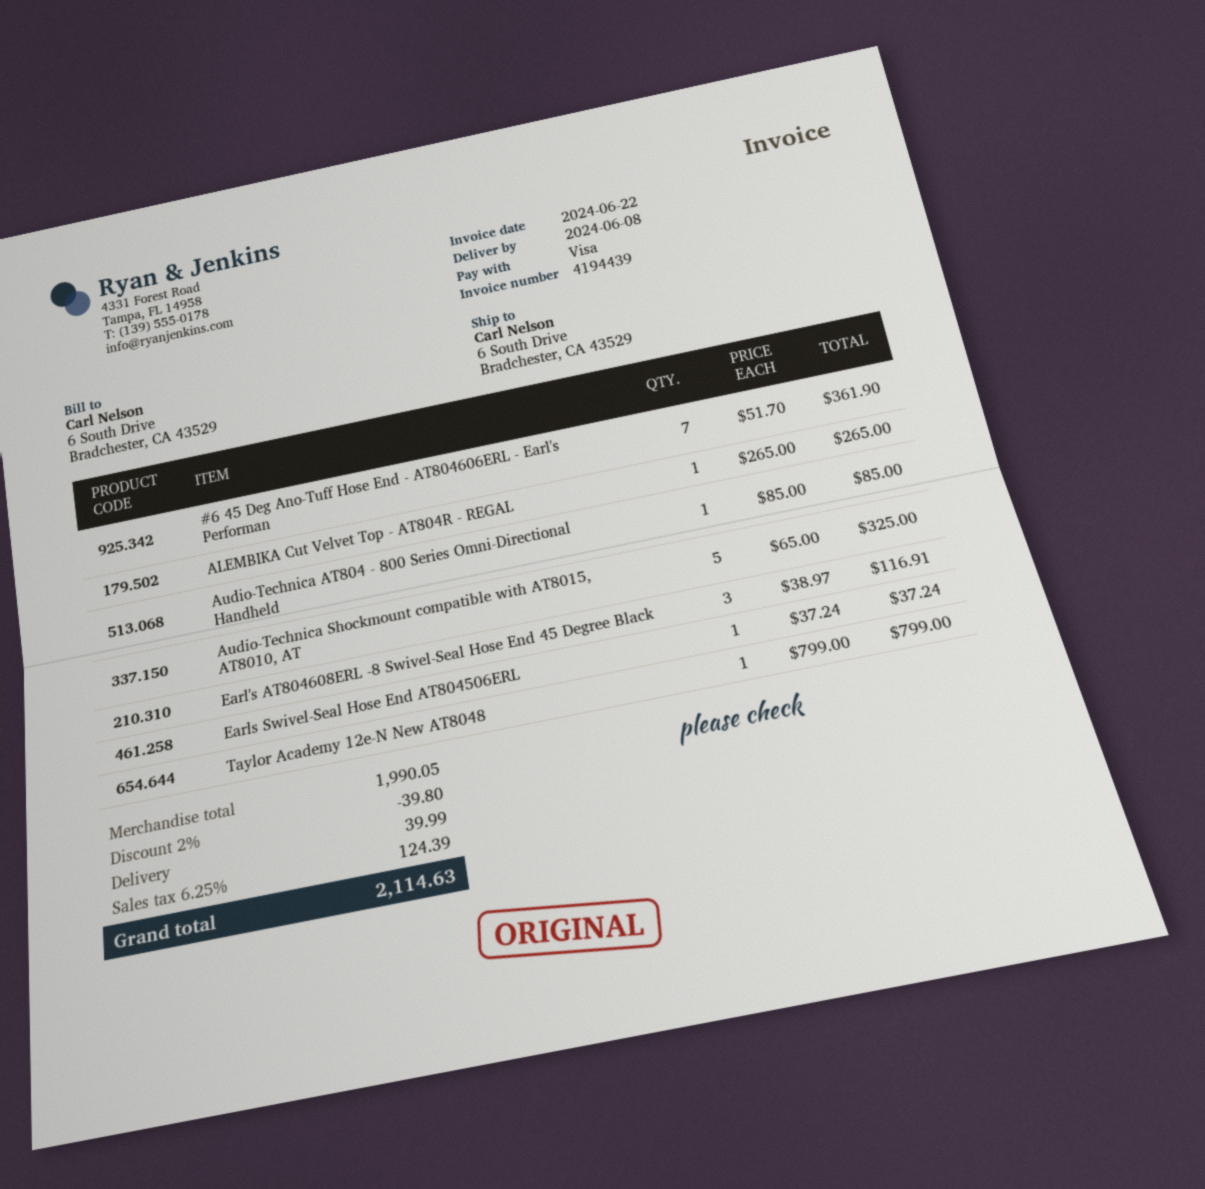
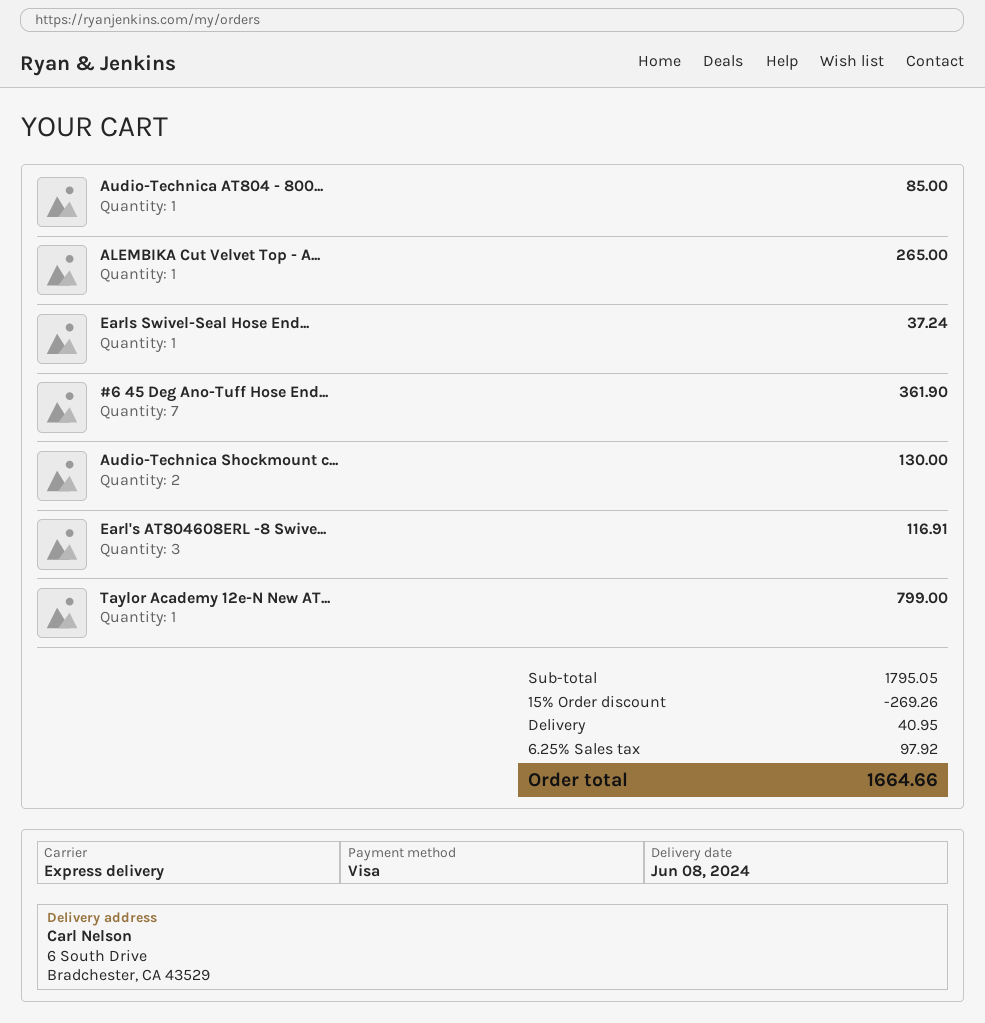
Audio-Technica Shockmount compatible with AT8015, AT8010, AT: 5 for 325.00 -> 2 for 130.00
subtotal: 1990.05 -> 1795.05
discount: 2% = 39.80 -> 15% = 269.26
shipping: 39.99 -> 40.95
tax: 6.25% = 124.39 -> 6.25% = 97.92
total: 2114.63 -> 1664.66

